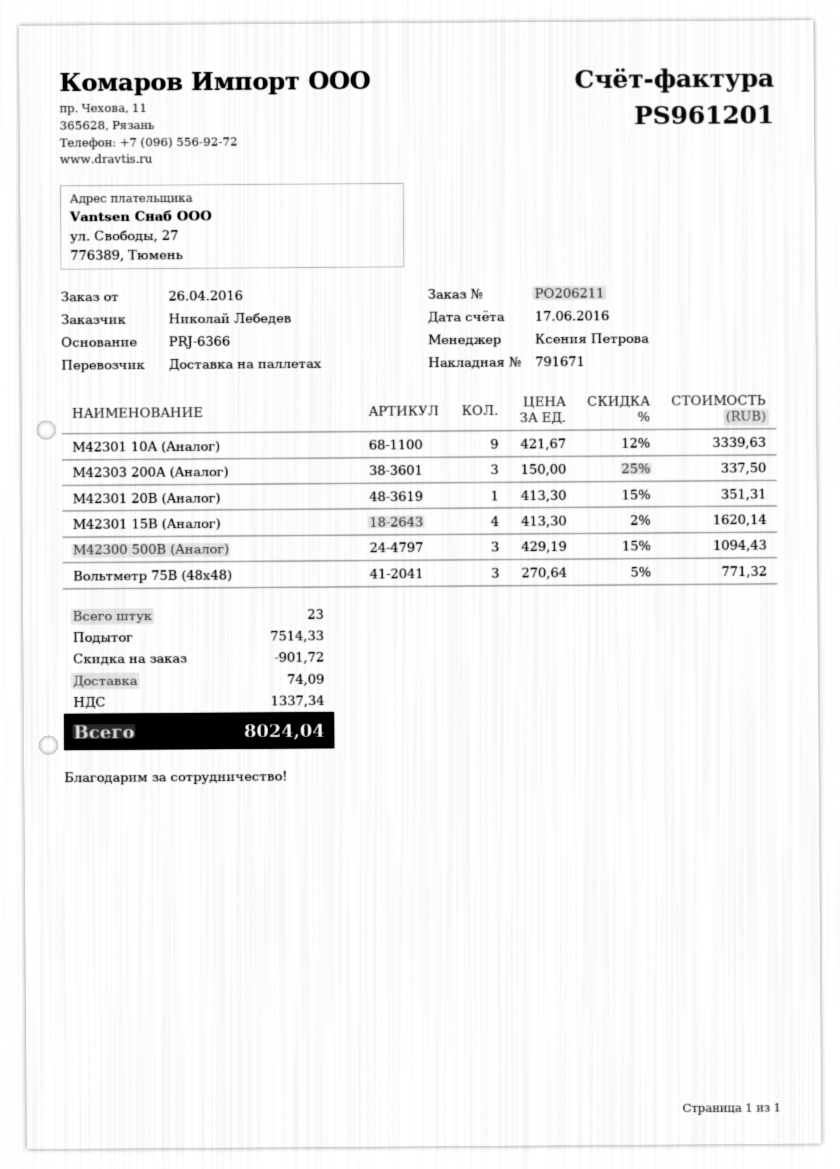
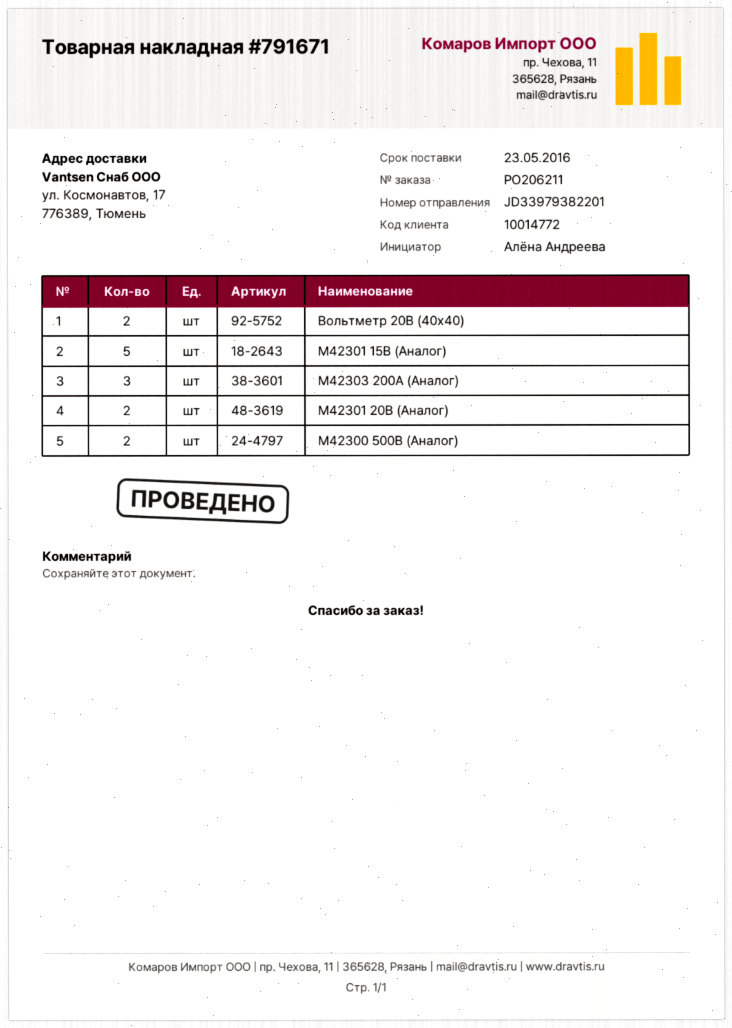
ordered by: Николай Лебедев -> Алёна Андреева
М42301 10А (Аналог): 9 -> none
М42301 20В (Аналог): 1 -> 2
М42301 15В (Аналог): 4 -> 5
М42300 500В (Аналог): 3 -> 2
Вольтметр 75В (48х48): 3 -> none
Вольтметр 20В (40х40): none -> 2

